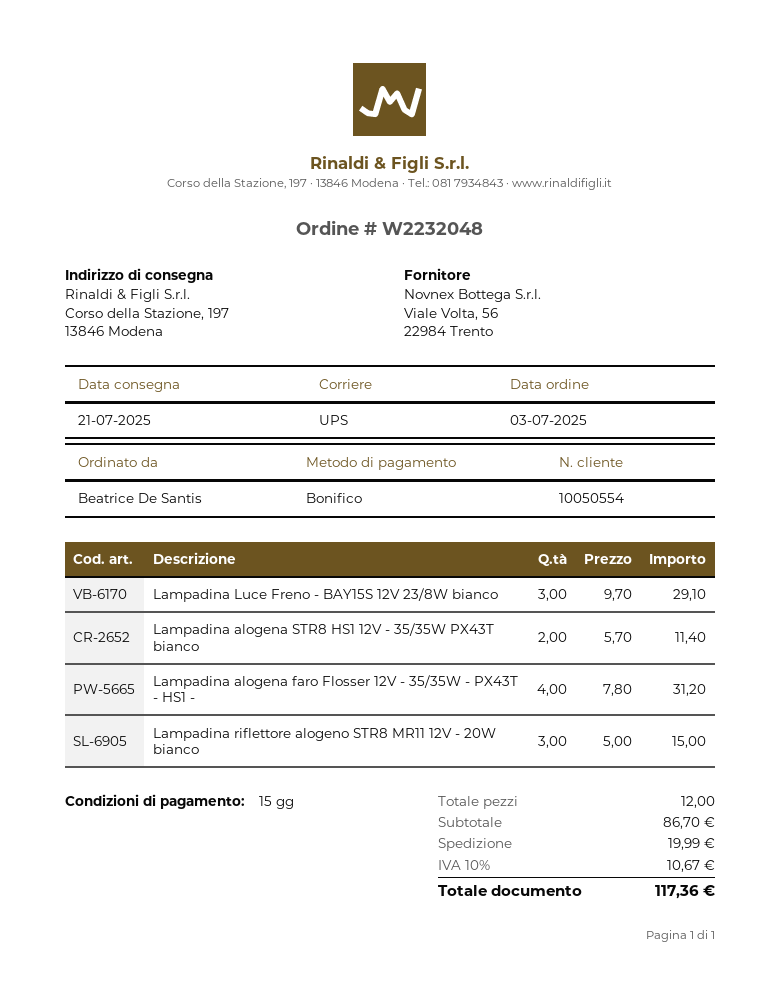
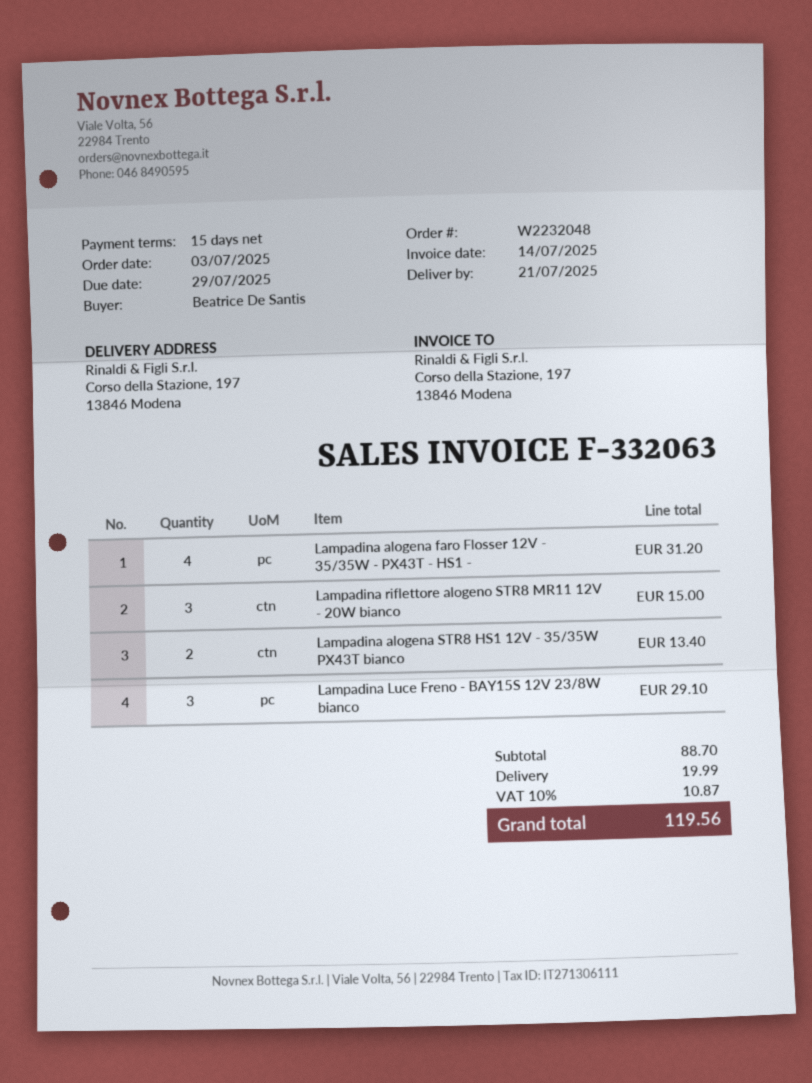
Lampadina alogena STR8 HS1 12V - 35/35W PX43T bianco: 2 for 11.40 -> 2 for 13.40
subtotal: 86.70 -> 88.70
tax: 10% = 10.67 -> 10% = 10.87
total: 117.36 -> 119.56

